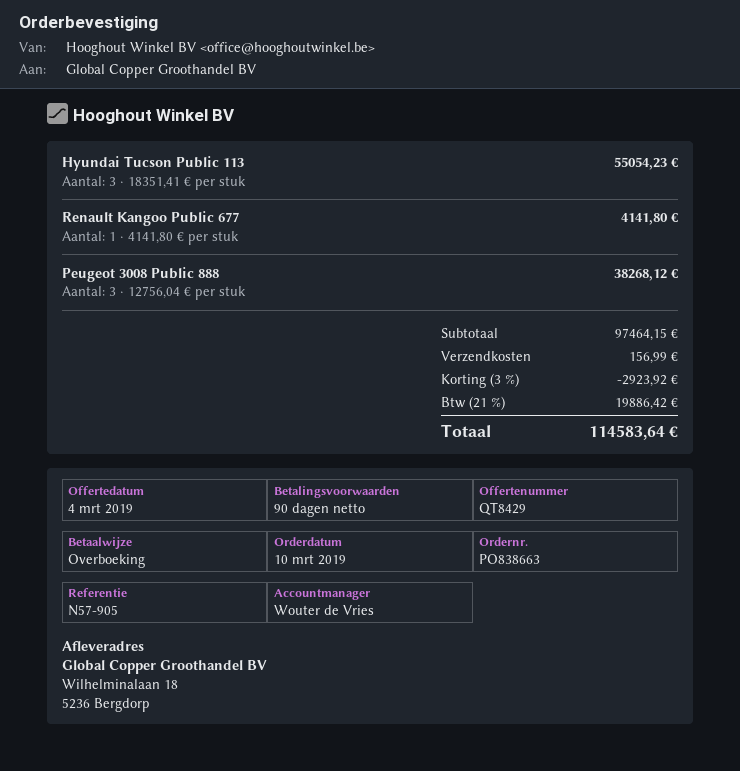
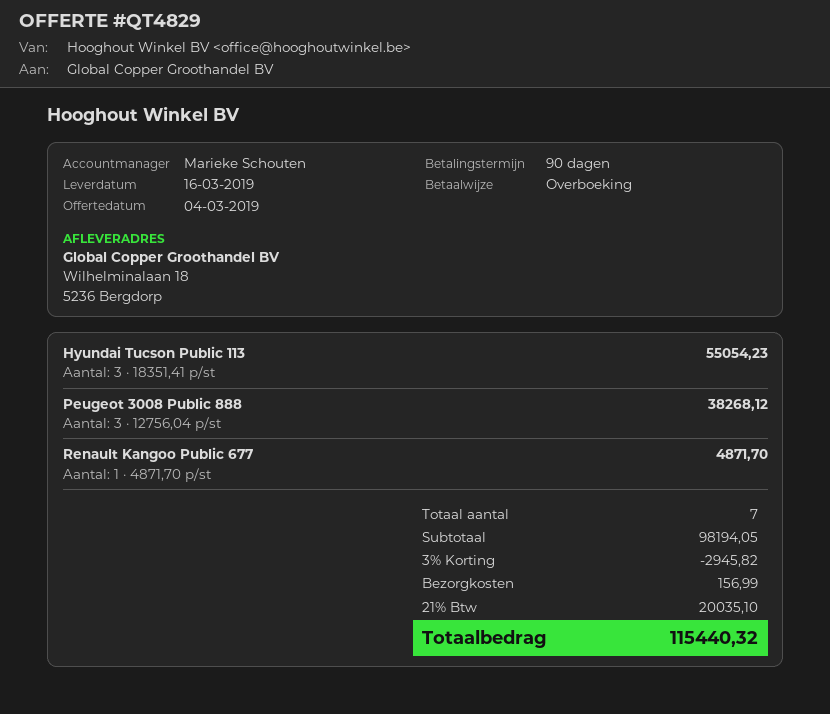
quote number: QT8429 -> QT4829
sales rep: Wouter de Vries -> Marieke Schouten
Renault Kangoo Public 677: 1 x 4141.80 = 4141.80 -> 1 x 4871.70 = 4871.70
subtotal: 97464.15 -> 98194.05
discount: 3% = 2923.92 -> 3% = 2945.82
tax: 21% = 19886.42 -> 21% = 20035.10
total: 114583.64 -> 115440.32

